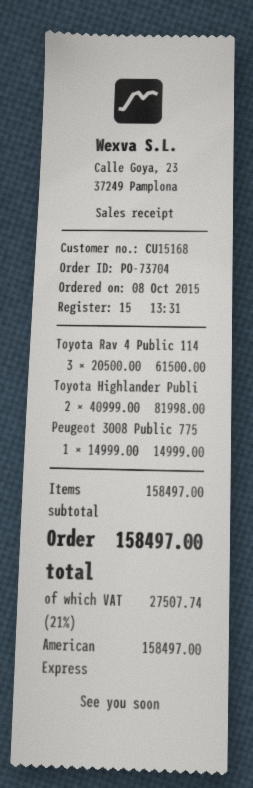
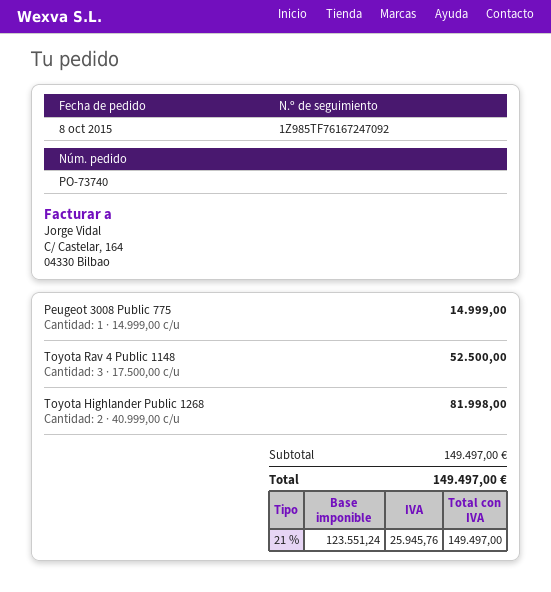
order number: PO-73704 -> PO-73740
Toyota Rav 4 Public 114: 3 x 20500.00 = 61500.00 -> 3 x 17500.00 = 52500.00
subtotal: 158497.00 -> 149497.00
tax: 21% = 27507.74 -> 21% = 25945.76
total: 158497.00 -> 149497.00

